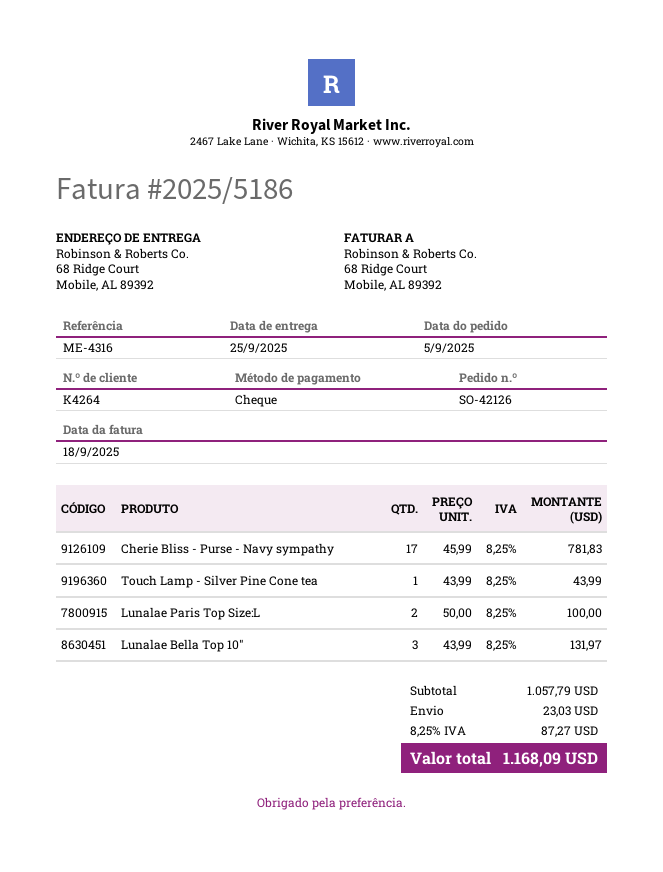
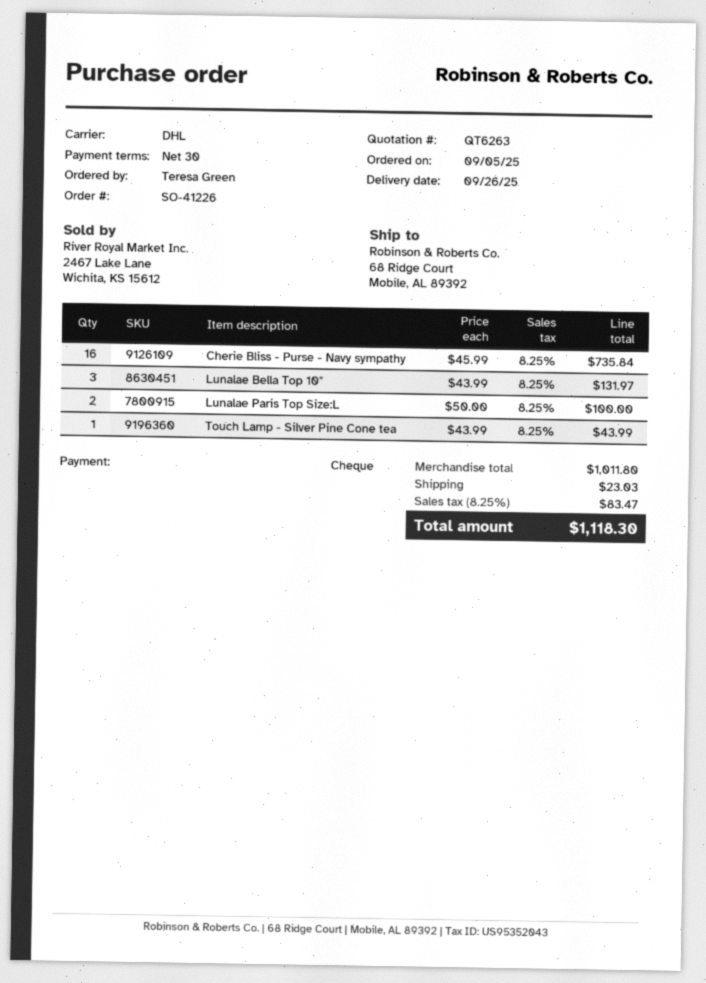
order number: SO-42126 -> SO-41226
delivery date: 2025-09-25 -> 2025-09-26
Cherie Bliss - Purse - Navy sympathy: 17 x 45.99 = 781.83 -> 16 x 45.99 = 735.84
subtotal: 1057.79 -> 1011.80
tax: 8.25% = 87.27 -> 8.25% = 83.47
total: 1168.09 -> 1118.30

